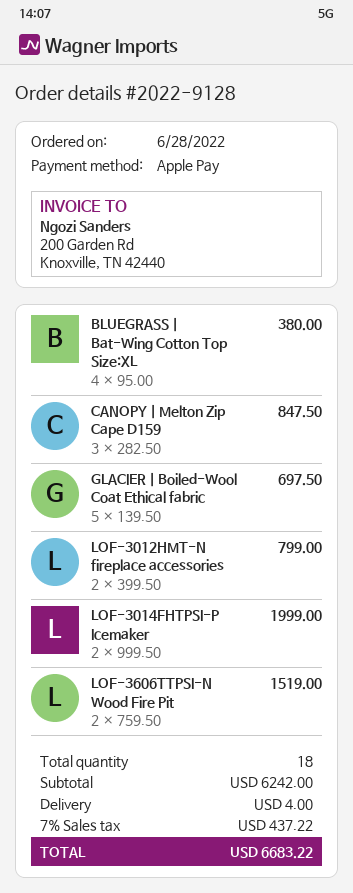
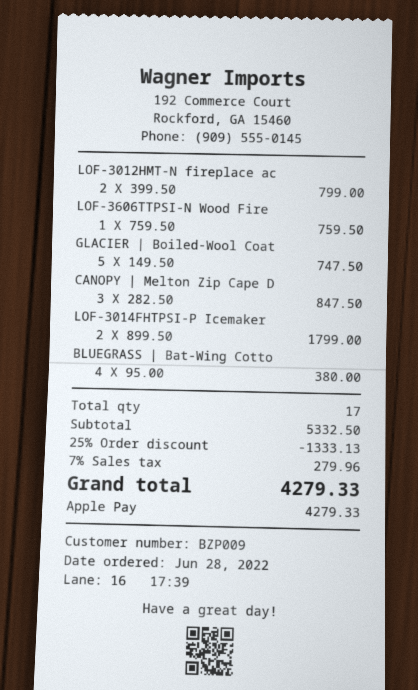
GLACIER | Boiled-Wool Coat Ethical fabric: 5 x 139.50 = 697.50 -> 5 x 149.50 = 747.50
LOF-3014FHTPSI-P Icemaker: 2 x 999.50 = 1999.00 -> 2 x 899.50 = 1799.00
LOF-3606TTPSI-N Wood Fire Pit: 2 x 759.50 = 1519.00 -> 1 x 759.50 = 759.50
total quantity: 18 -> 17
subtotal: 6242.00 -> 5332.50
discount: none -> 25% = 1333.13
shipping: 4.00 -> none
tax: 7% = 437.22 -> 7% = 279.96
total: 6683.22 -> 4279.33

